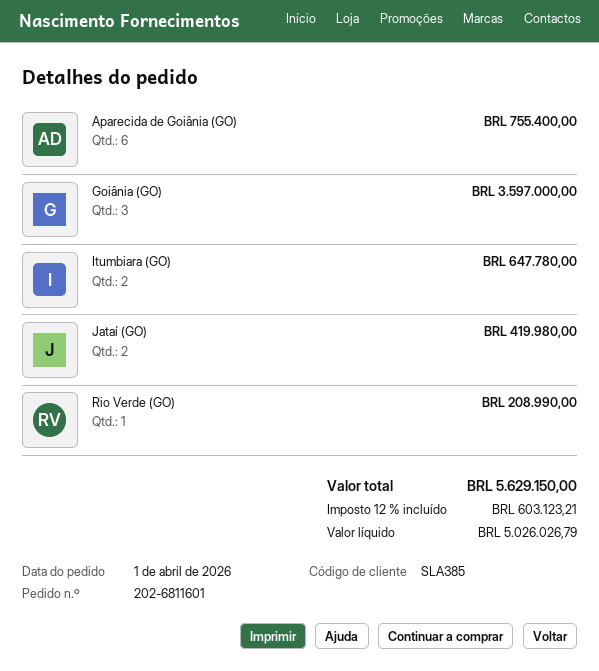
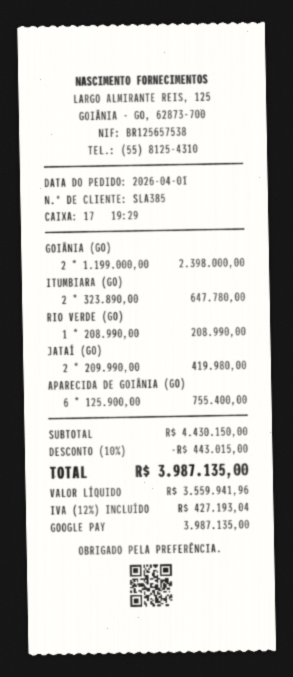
Goiânia (GO): 3 for 3597000.00 -> 2 for 2398000.00
discount: none -> 10% = 443015.00
net: 5026026.79 -> 3559941.96
tax: 12% = 603123.21 -> 12% = 427193.04
total: 5629150.00 -> 3987135.00

